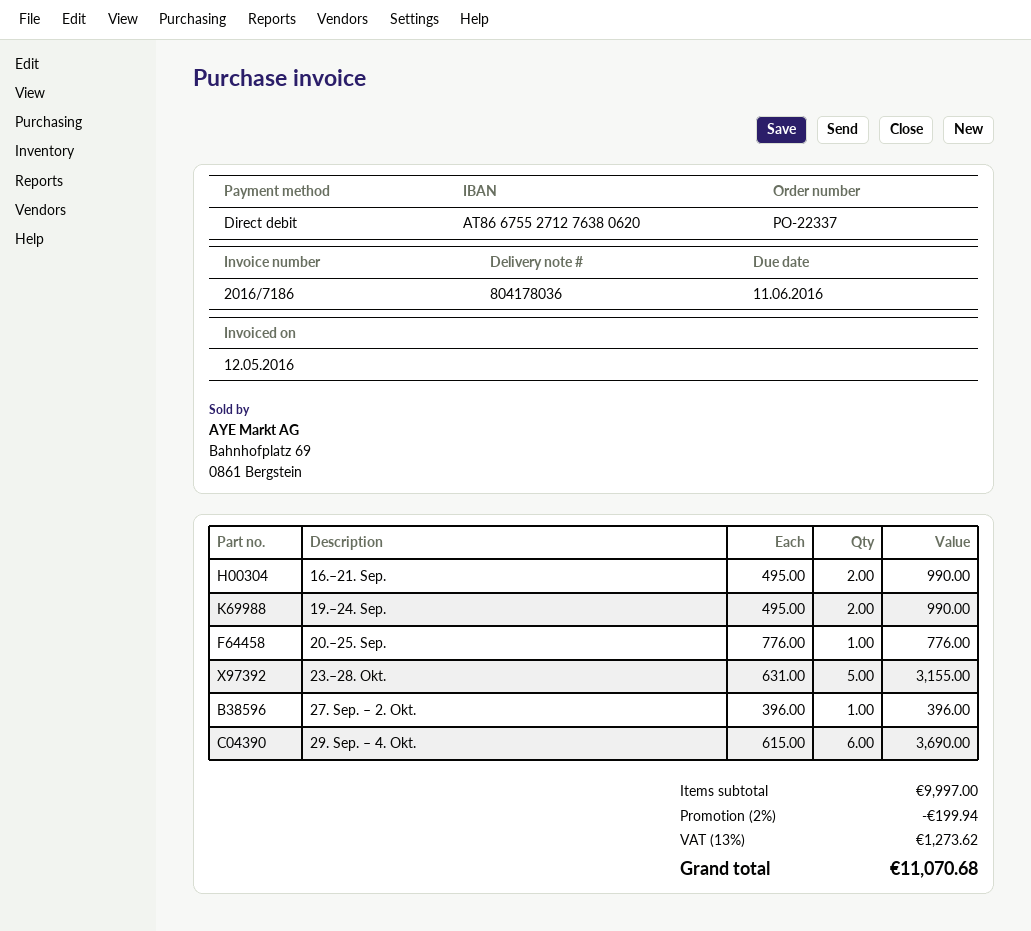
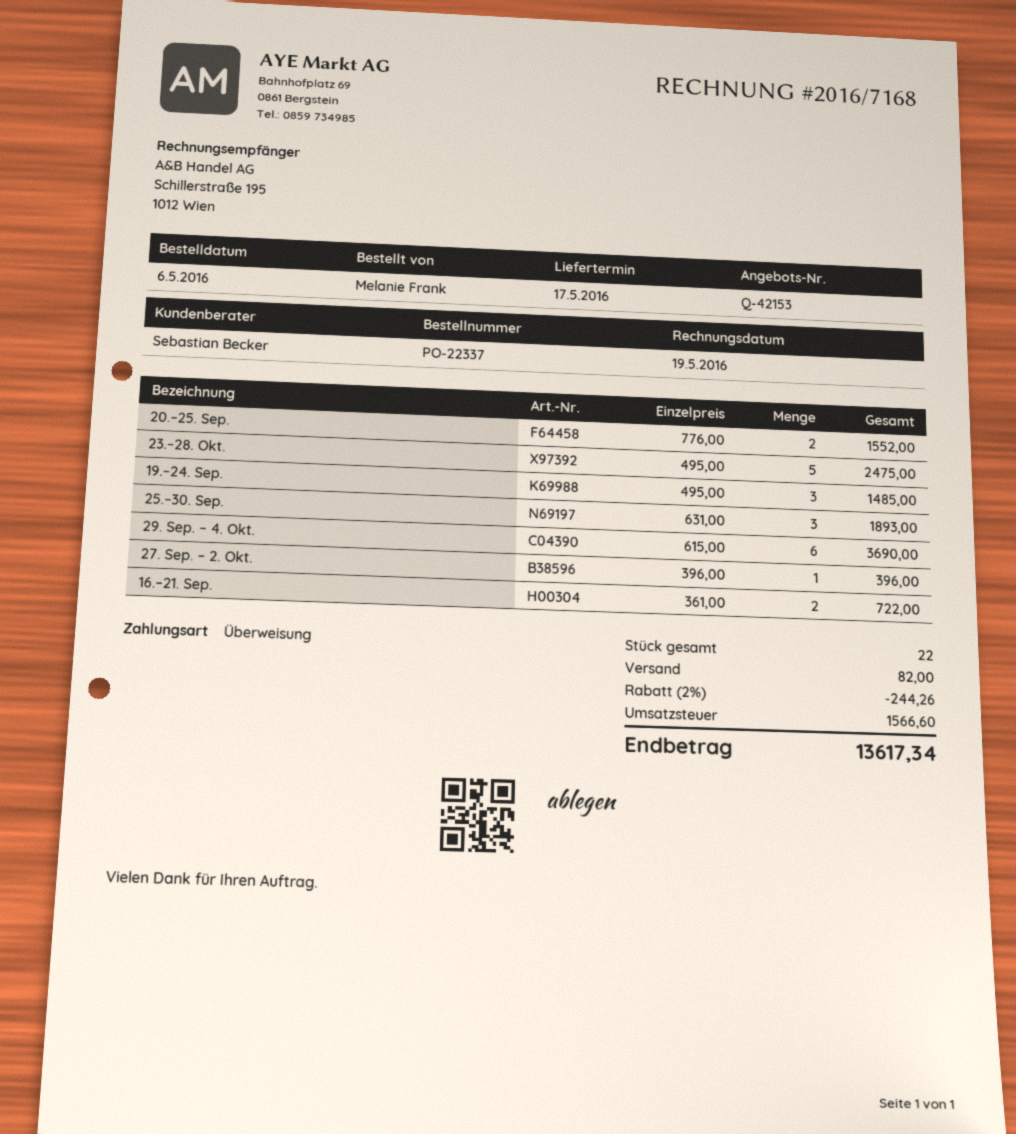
invoice number: 2016/7186 -> 2016/7168
invoice date: 2016-05-12 -> 2016-05-19
payment method: direct debit -> bank transfer
16.–21. Sep.: 2 x 495.00 = 990.00 -> 2 x 361.00 = 722.00
19.–24. Sep.: 2 x 495.00 = 990.00 -> 3 x 495.00 = 1485.00
20.–25. Sep.: 1 x 776.00 = 776.00 -> 2 x 776.00 = 1552.00
23.–28. Okt.: 5 x 631.00 = 3155.00 -> 5 x 495.00 = 2475.00
25.–30. Sep.: none -> 3 x 631.00 = 1893.00
discount: 2% = 199.94 -> 2% = 244.26
shipping: none -> 82.00
tax: 1273.62 -> 1566.60
total: 11070.68 -> 13617.34

